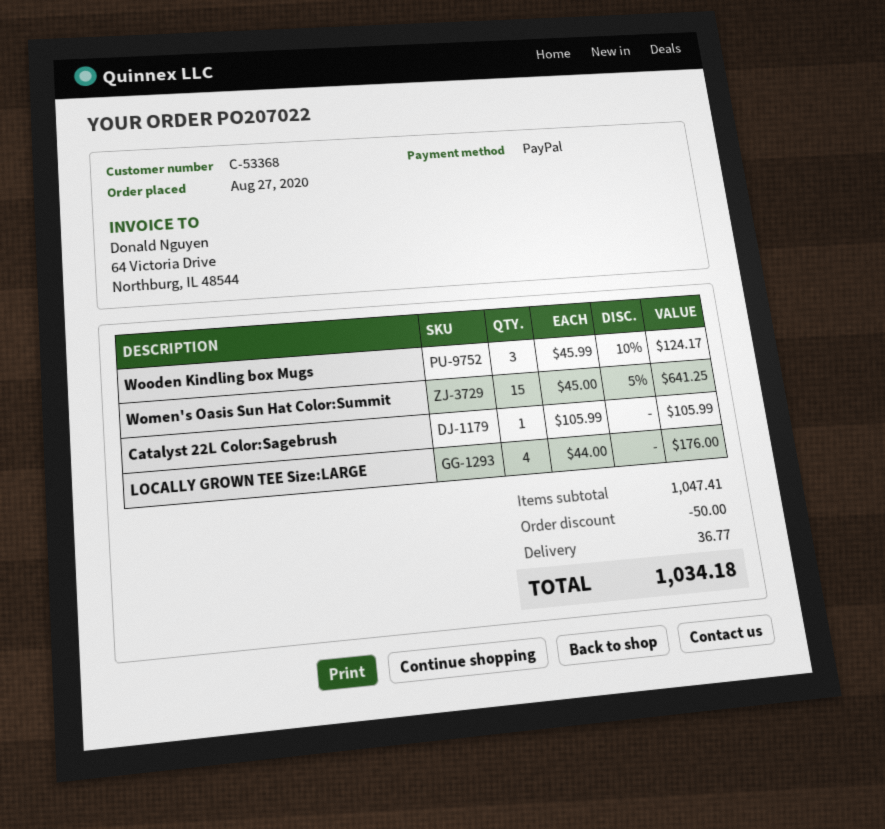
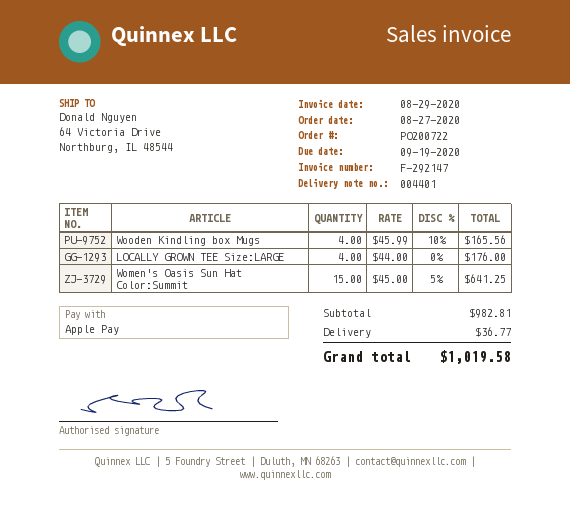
order number: PO207022 -> PO200722
payment method: PayPal -> Apple Pay
Wooden Kindling box Mugs: 3 x 45.99 - 10% = 124.17 -> 4 x 45.99 - 10% = 165.56
Catalyst 22L Color:Sagebrush: 1 x 105.99 = 105.99 -> none
subtotal: 1047.41 -> 982.81
discount: 50.00 -> none
total: 1034.18 -> 1019.58

